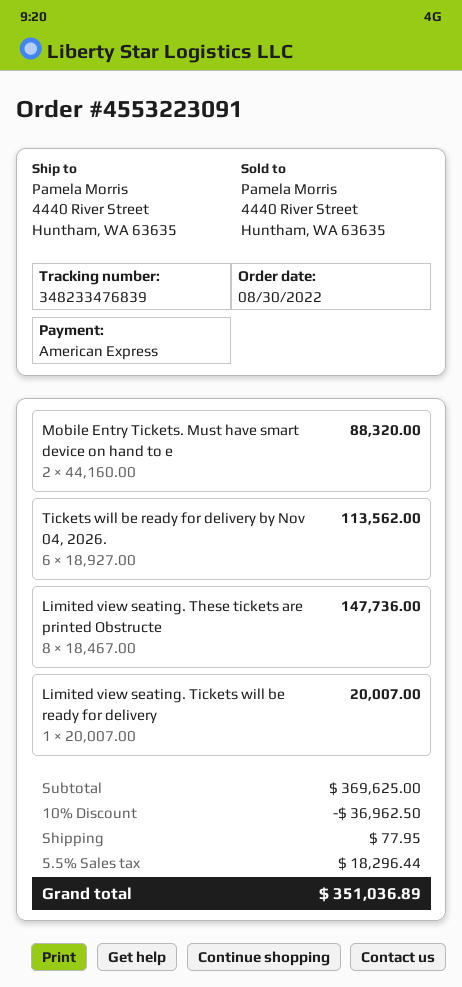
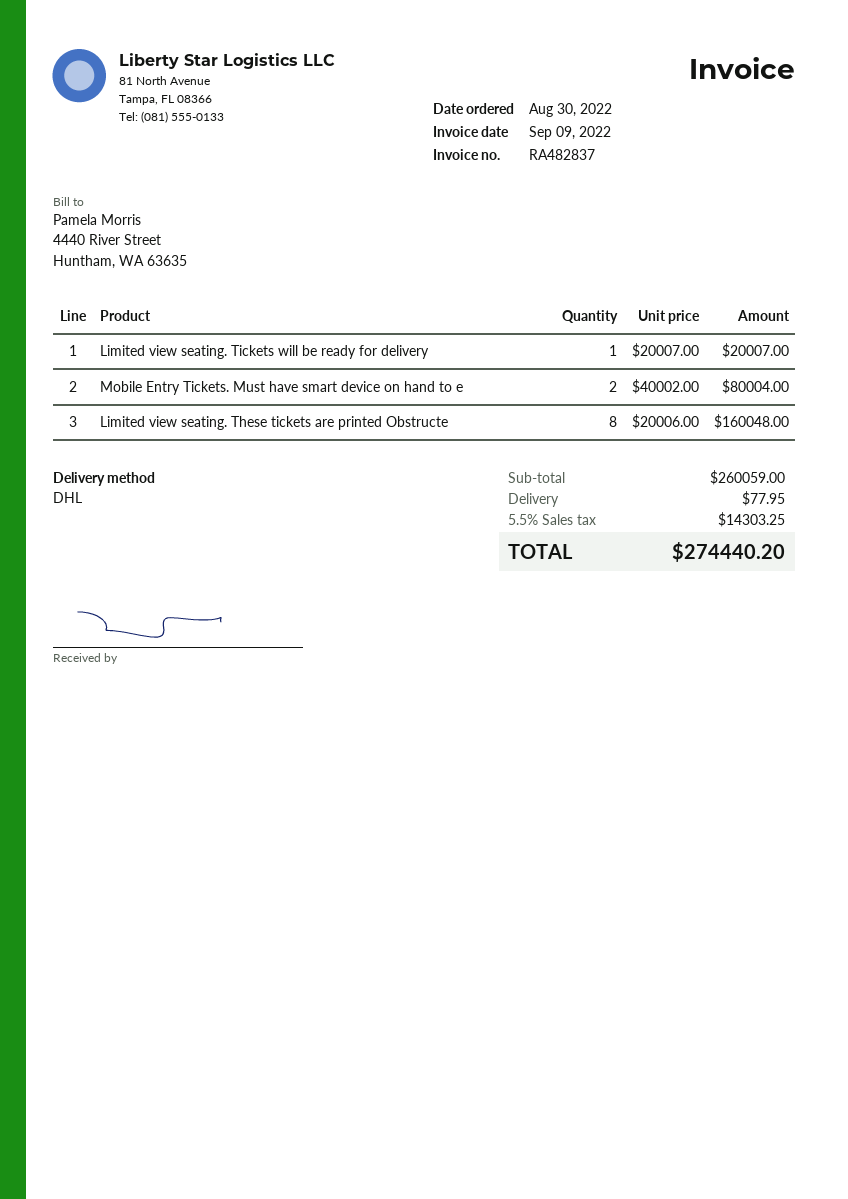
Mobile Entry Tickets. Must have smart device on hand to e: 2 x 44160.00 = 88320.00 -> 2 x 40002.00 = 80004.00
Tickets will be ready for delivery by Nov 04, 2026.: 6 x 18927.00 = 113562.00 -> none
Limited view seating. These tickets are printed Obstructe: 8 x 18467.00 = 147736.00 -> 8 x 20006.00 = 160048.00
subtotal: 369625.00 -> 260059.00
discount: 10% = 36962.50 -> none
tax: 5.5% = 18296.44 -> 5.5% = 14303.25
total: 351036.89 -> 274440.20

